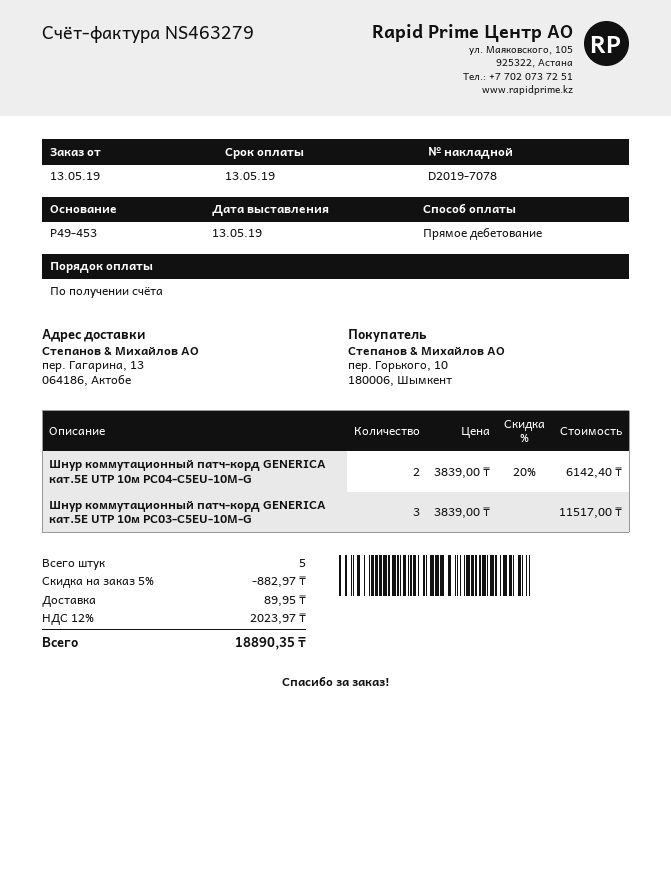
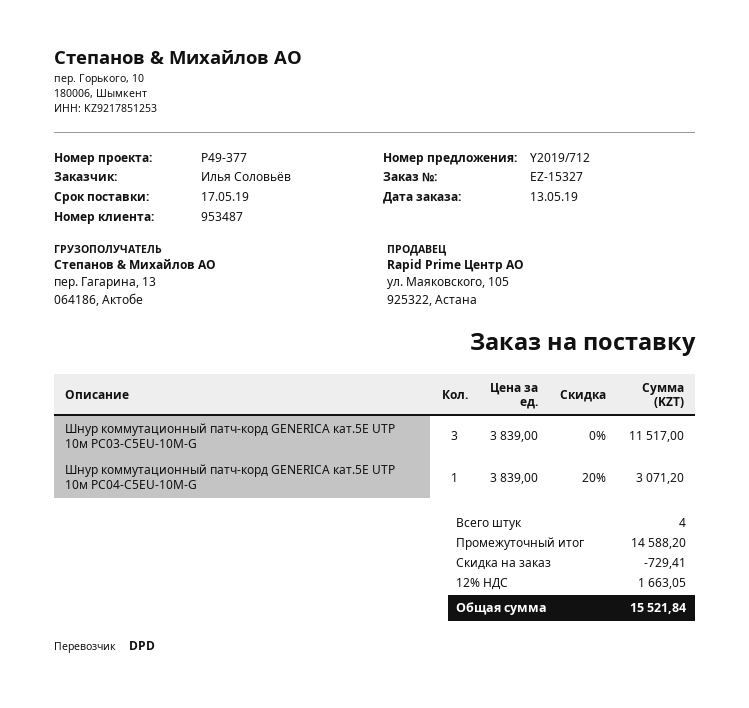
reference: P49-453 -> P49-377
Шнур коммутационный патч-корд GENERICA кат.5Е UTP 10м PC04-C5EU-10M-G: 2 x 3839.00 - 20% = 6142.40 -> 1 x 3839.00 - 20% = 3071.20
total quantity: 5 -> 4
discount: 882.97 -> 729.41
shipping: 89.95 -> none
tax: 12% = 2023.97 -> 12% = 1663.05
total: 18890.35 -> 15521.84

